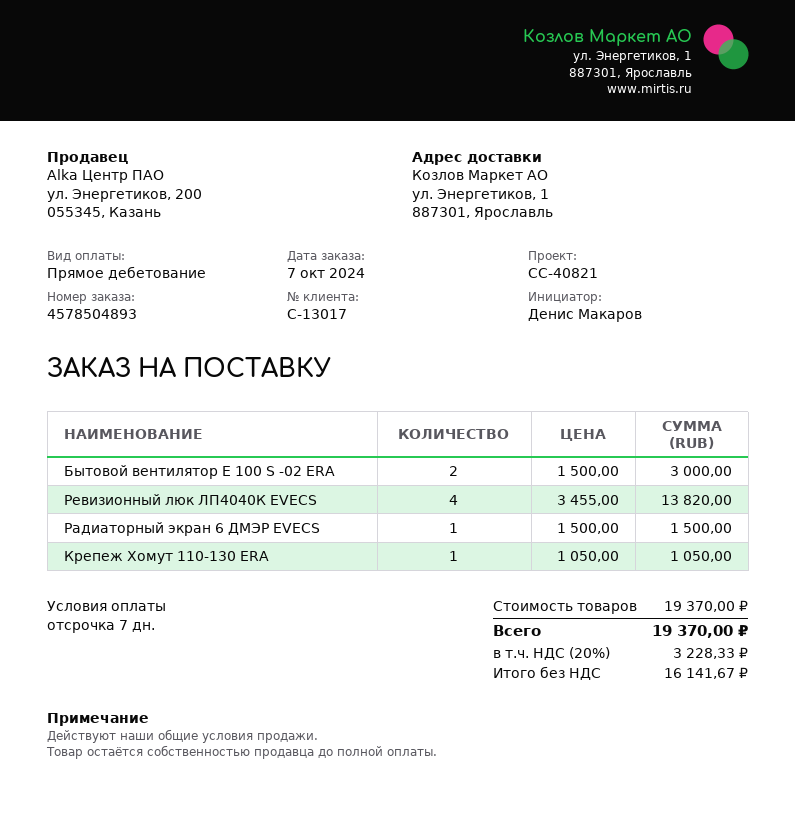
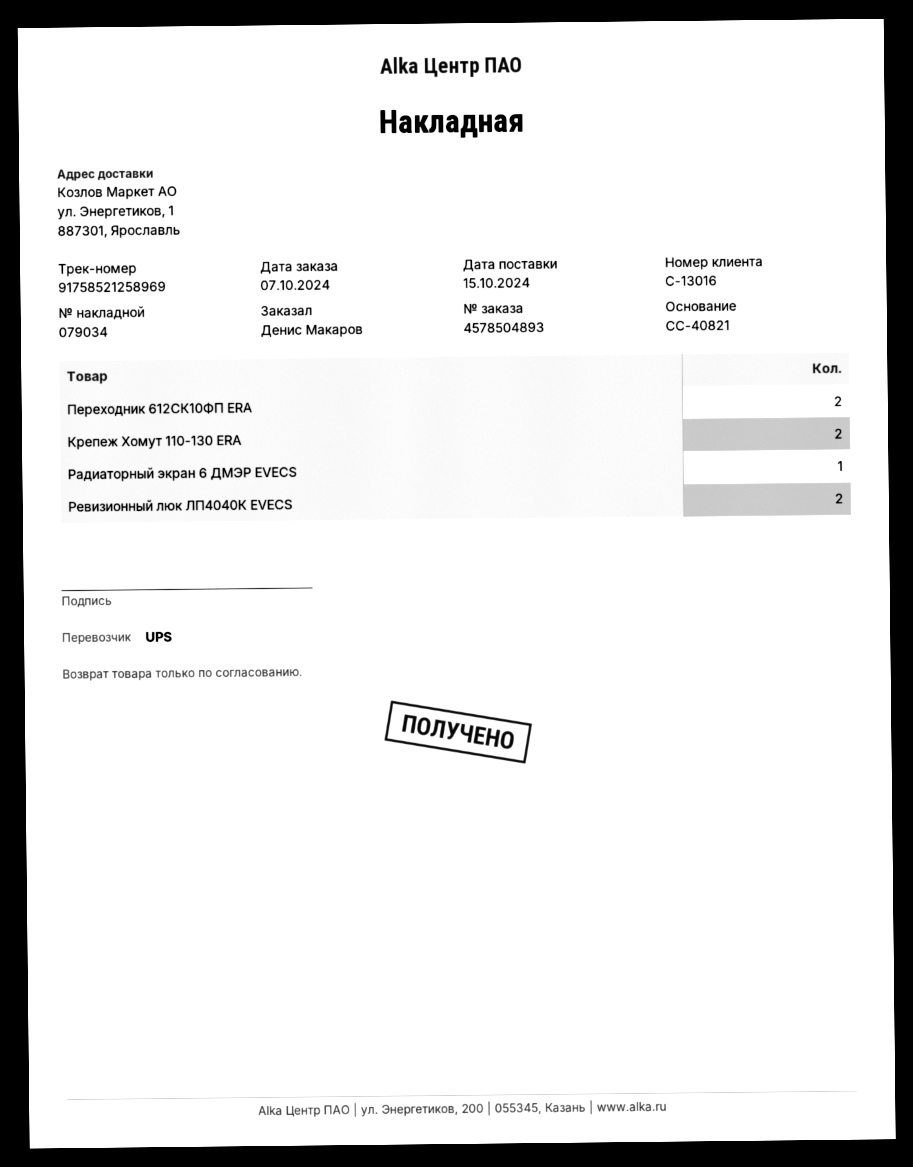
customer number: C-13017 -> C-13016
Бытовой вентилятор E 100 S -02 ERA: 2 -> none
Ревизионный люк ЛП4040К EVECS: 4 -> 2
Крепеж Хомут 110-130 ERA: 1 -> 2
Переходник 612СК10ФП ERA: none -> 2

